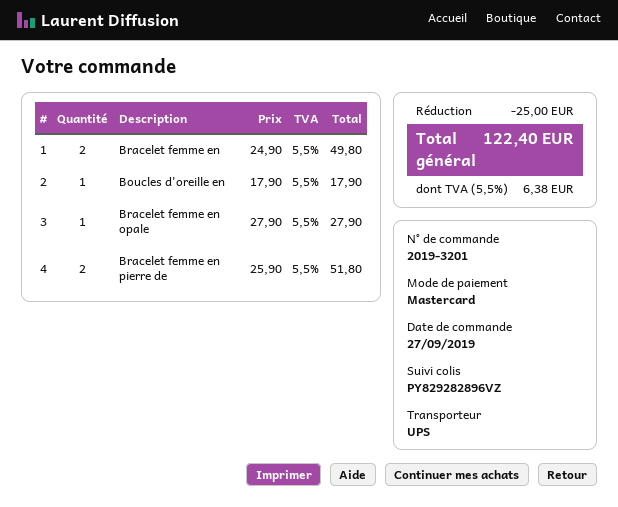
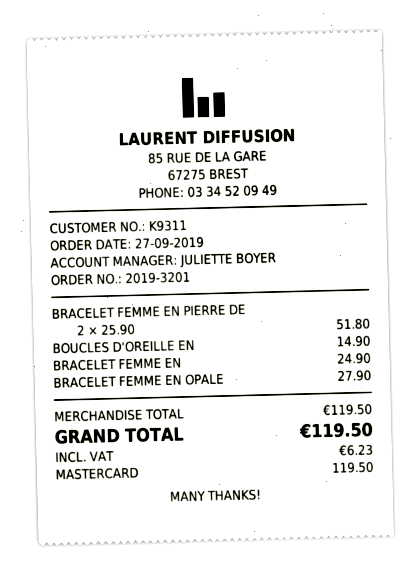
Bracelet femme en: 2 x 24.90 = 49.80 -> 1 x 24.90 = 24.90
Boucles d'oreille en: 1 x 17.90 = 17.90 -> 1 x 14.90 = 14.90
discount: 25.00 -> none
tax: 6.38 -> 6.23
total: 122.40 -> 119.50

